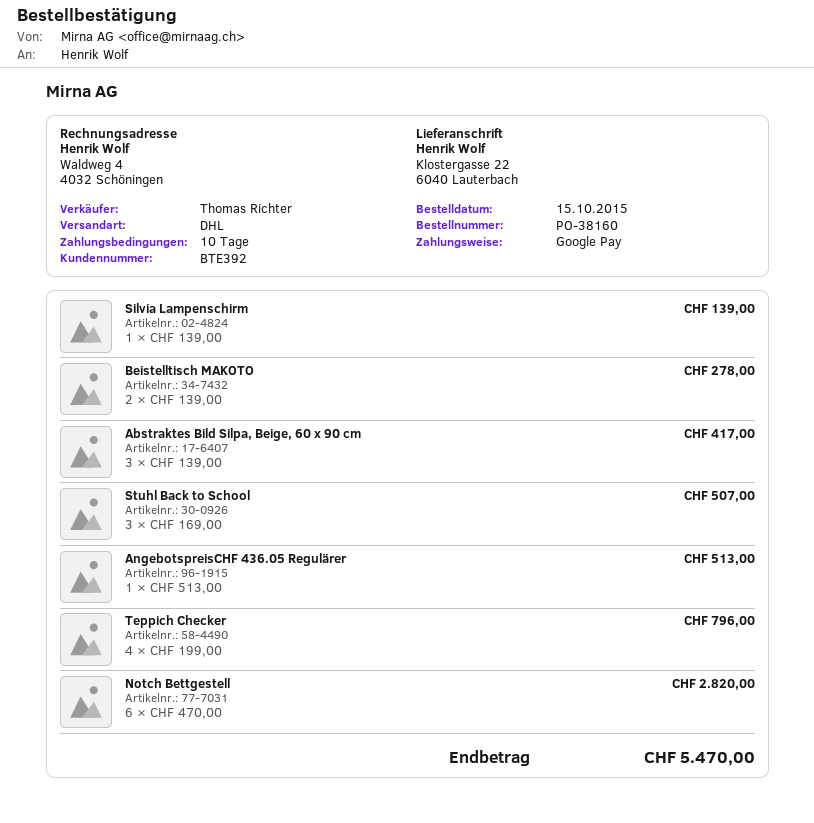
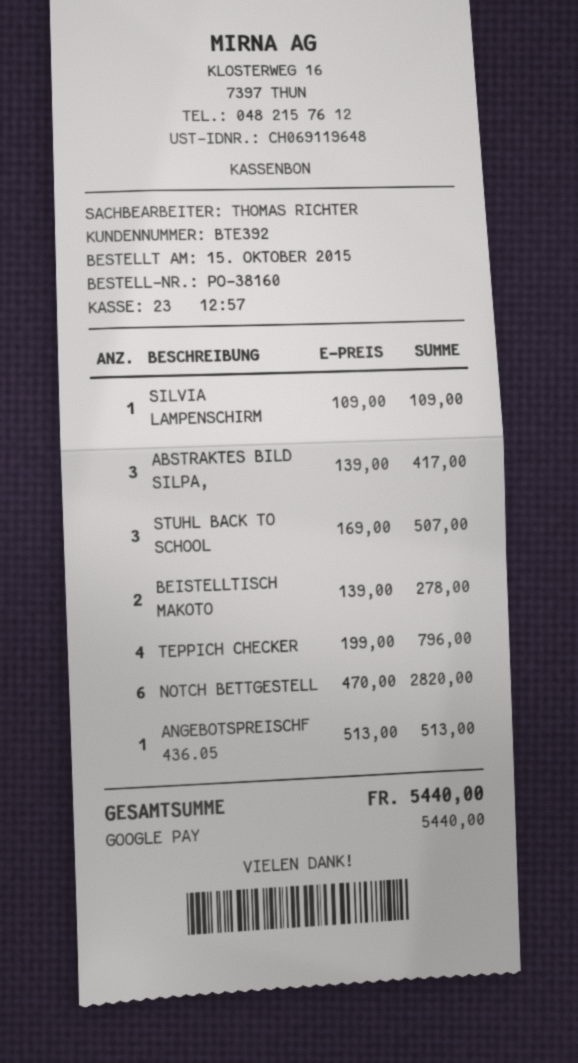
Silvia Lampenschirm: 1 x 139.00 = 139.00 -> 1 x 109.00 = 109.00
total: 5470.00 -> 5440.00

